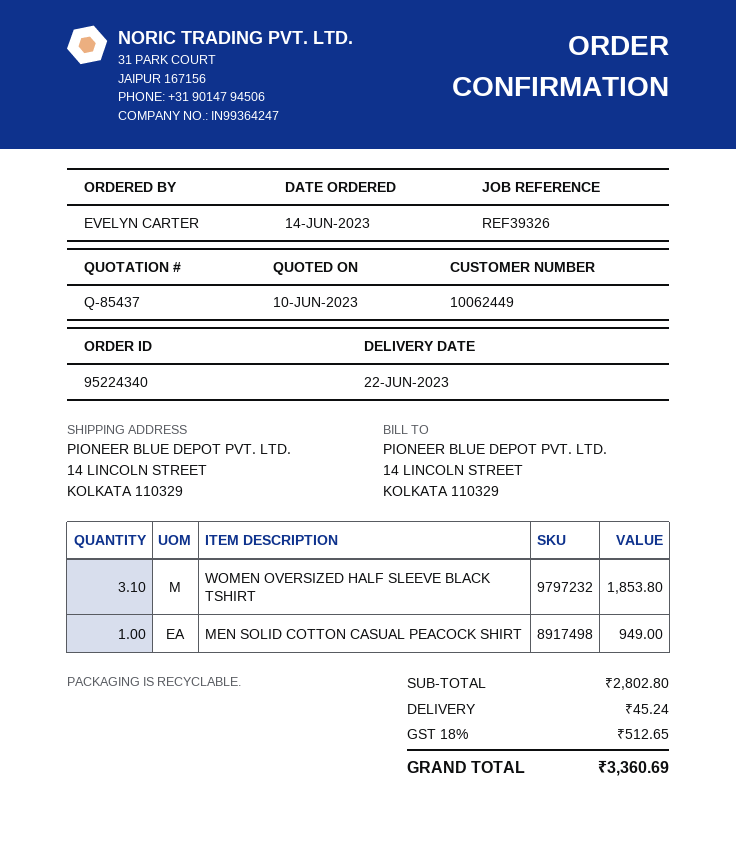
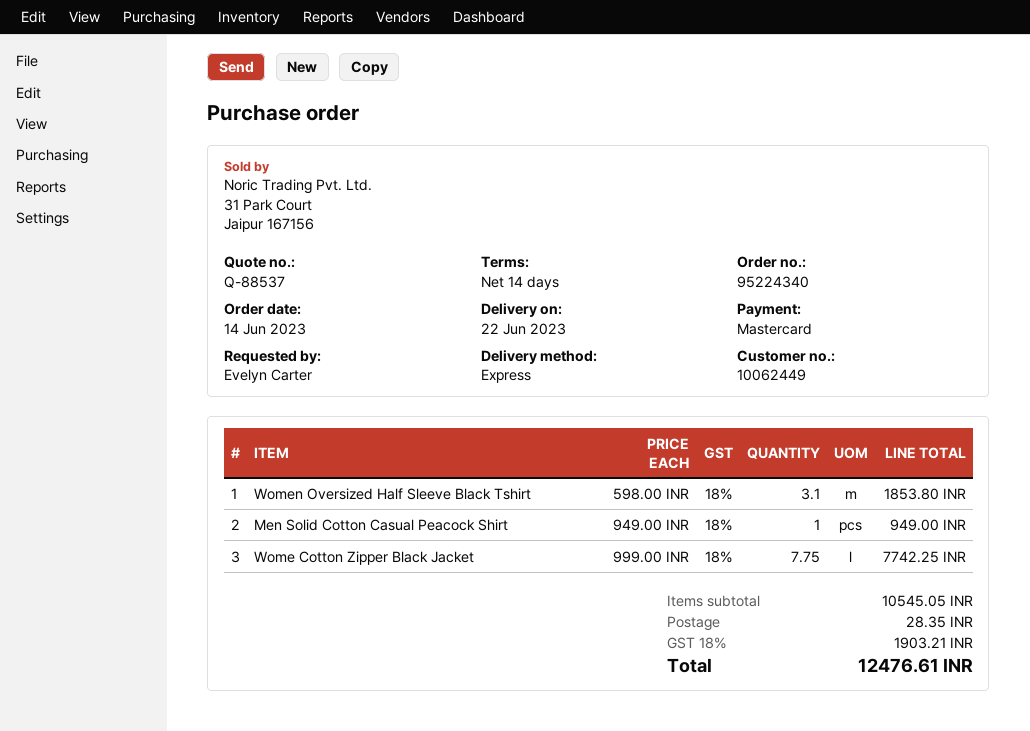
quote number: Q-85437 -> Q-88537
Wome Cotton Zipper Black Jacket: none -> 7.75 for 7742.25
subtotal: 2802.80 -> 10545.05
shipping: 45.24 -> 28.35
tax: 18% = 512.65 -> 18% = 1903.21
total: 3360.69 -> 12476.61

